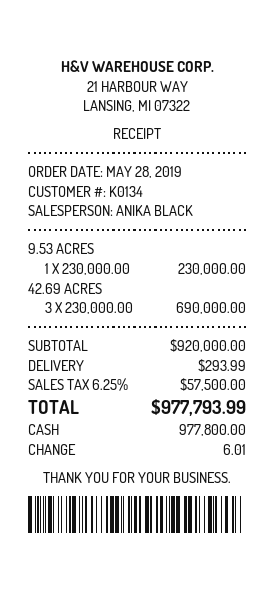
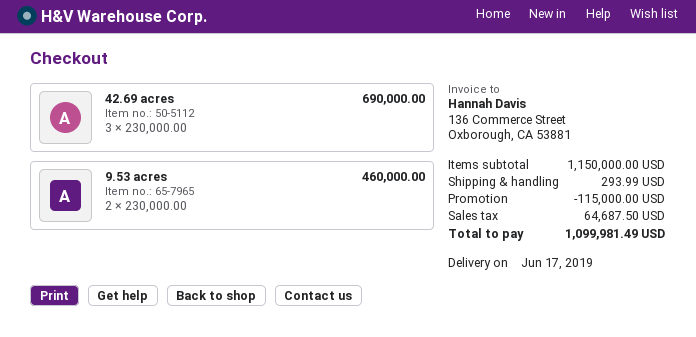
9.53 ACRES: 1 x 230000.00 = 230000.00 -> 2 x 230000.00 = 460000.00
subtotal: 920000.00 -> 1150000.00
discount: none -> 115000.00
tax: 57500.00 -> 64687.50
total: 977793.99 -> 1099981.49

